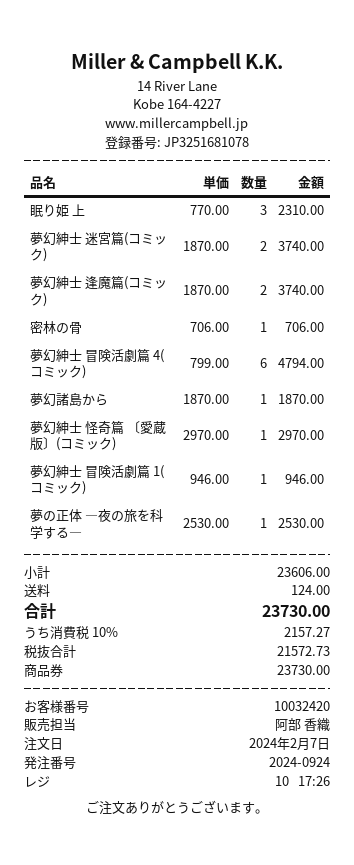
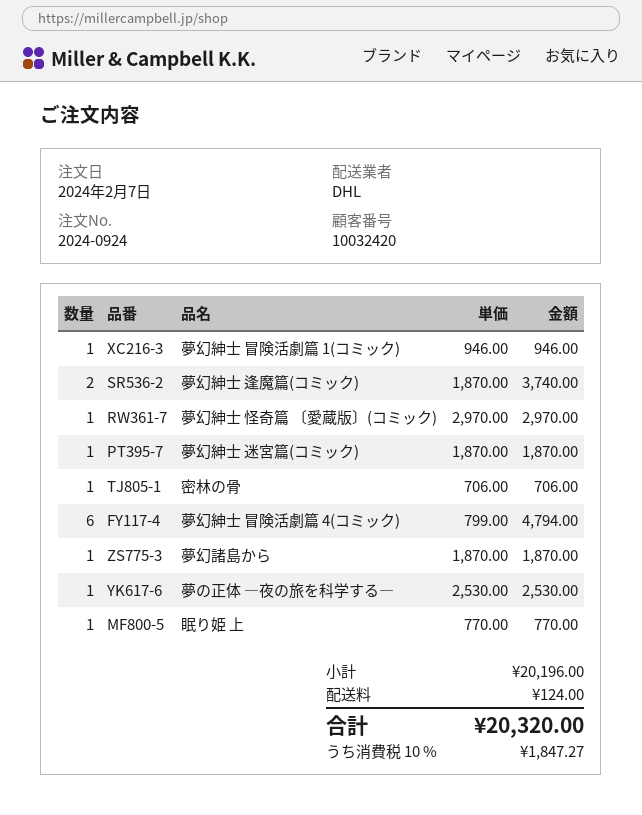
眠り姫 上: 3 x 770.00 = 2310.00 -> 1 x 770.00 = 770.00
夢幻紳士 迷宮篇(コミック): 2 x 1870.00 = 3740.00 -> 1 x 1870.00 = 1870.00
subtotal: 23606.00 -> 20196.00
tax: 10% = 2157.27 -> 10% = 1847.27
total: 23730.00 -> 20320.00

